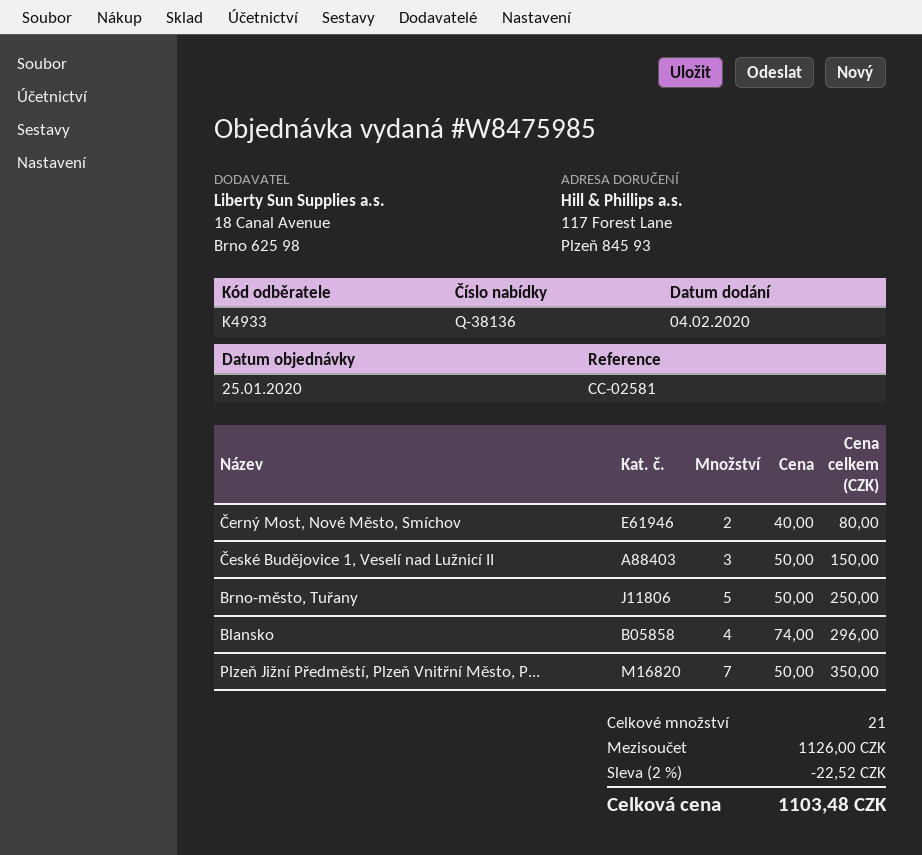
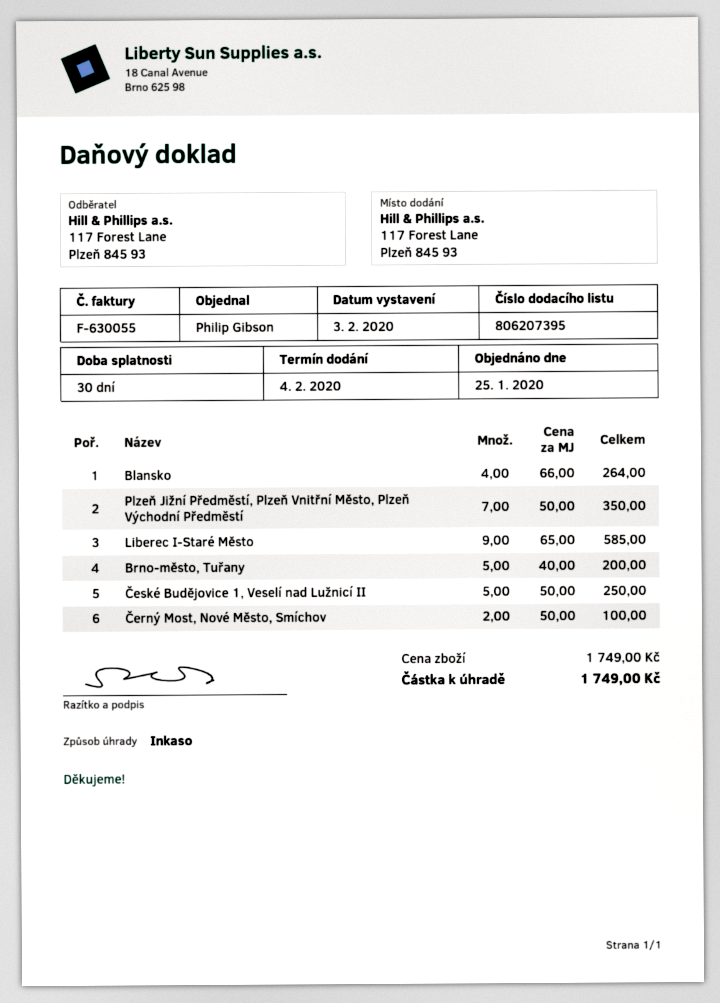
Černý Most, Nové Město, Smíchov: 2 x 40.00 = 80.00 -> 2 x 50.00 = 100.00
České Budějovice 1, Veselí nad Lužnicí II: 3 x 50.00 = 150.00 -> 5 x 50.00 = 250.00
Brno-město, Tuřany: 5 x 50.00 = 250.00 -> 5 x 40.00 = 200.00
Blansko: 4 x 74.00 = 296.00 -> 4 x 66.00 = 264.00
Liberec I-Staré Město: none -> 9 x 65.00 = 585.00
subtotal: 1126.00 -> 1749.00
discount: 2% = 22.52 -> none
total: 1103.48 -> 1749.00

